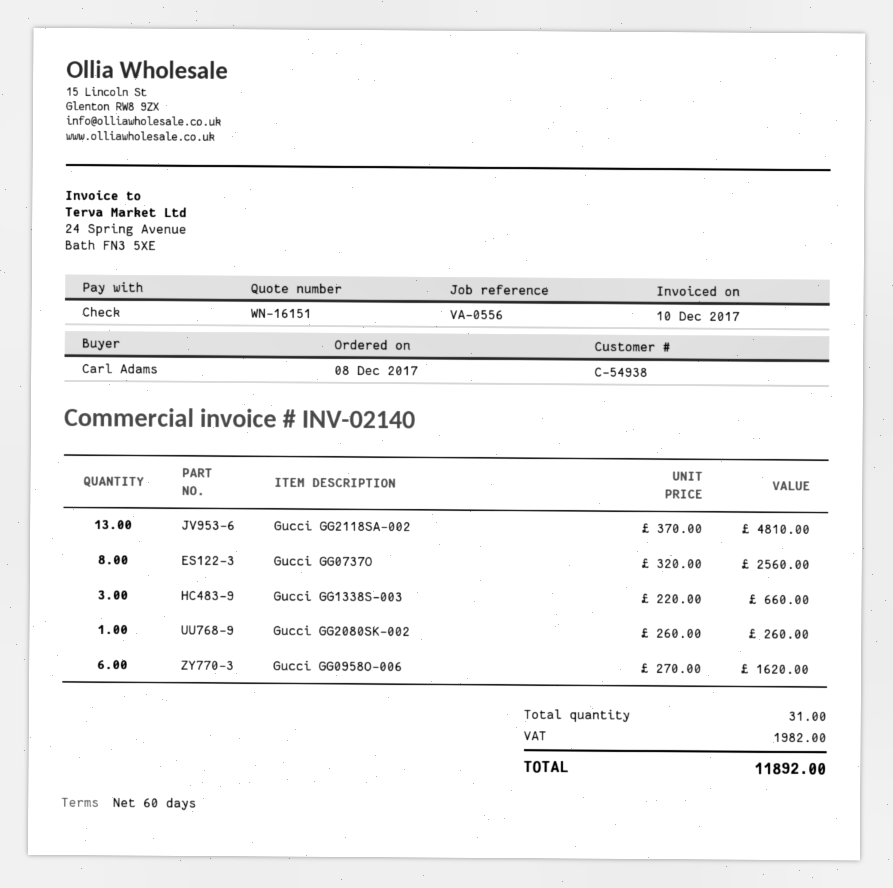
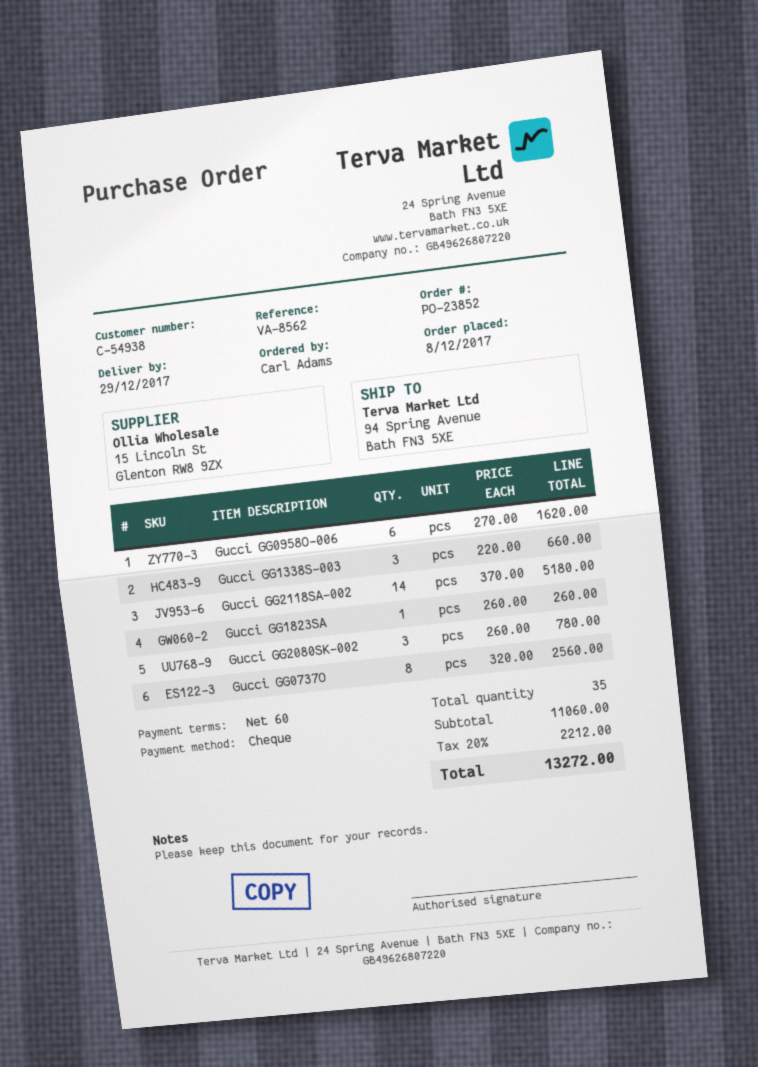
reference: VA-0556 -> VA-8562
Gucci GG2118SA-002: 13 x 370.00 = 4810.00 -> 14 x 370.00 = 5180.00
Gucci GG2080SK-002: 1 x 260.00 = 260.00 -> 3 x 260.00 = 780.00
Gucci GG1823SA: none -> 1 x 260.00 = 260.00
total quantity: 31 -> 35
tax: 1982.00 -> 2212.00
total: 11892.00 -> 13272.00

